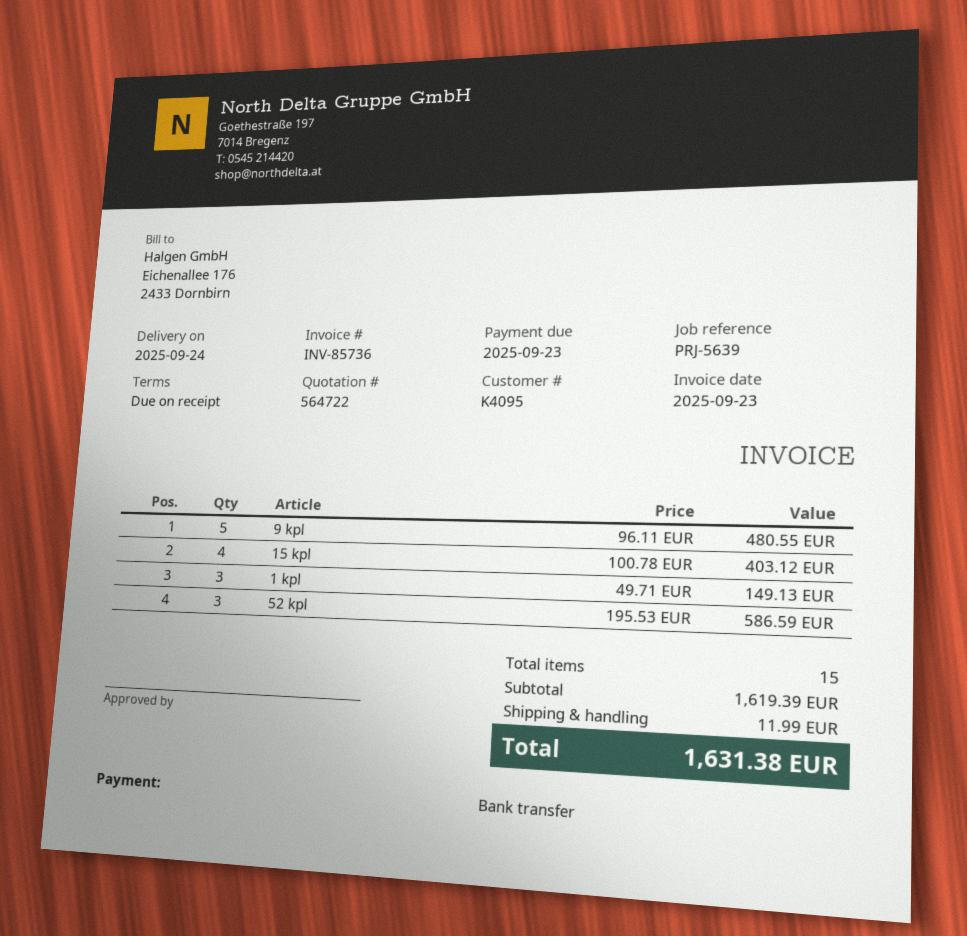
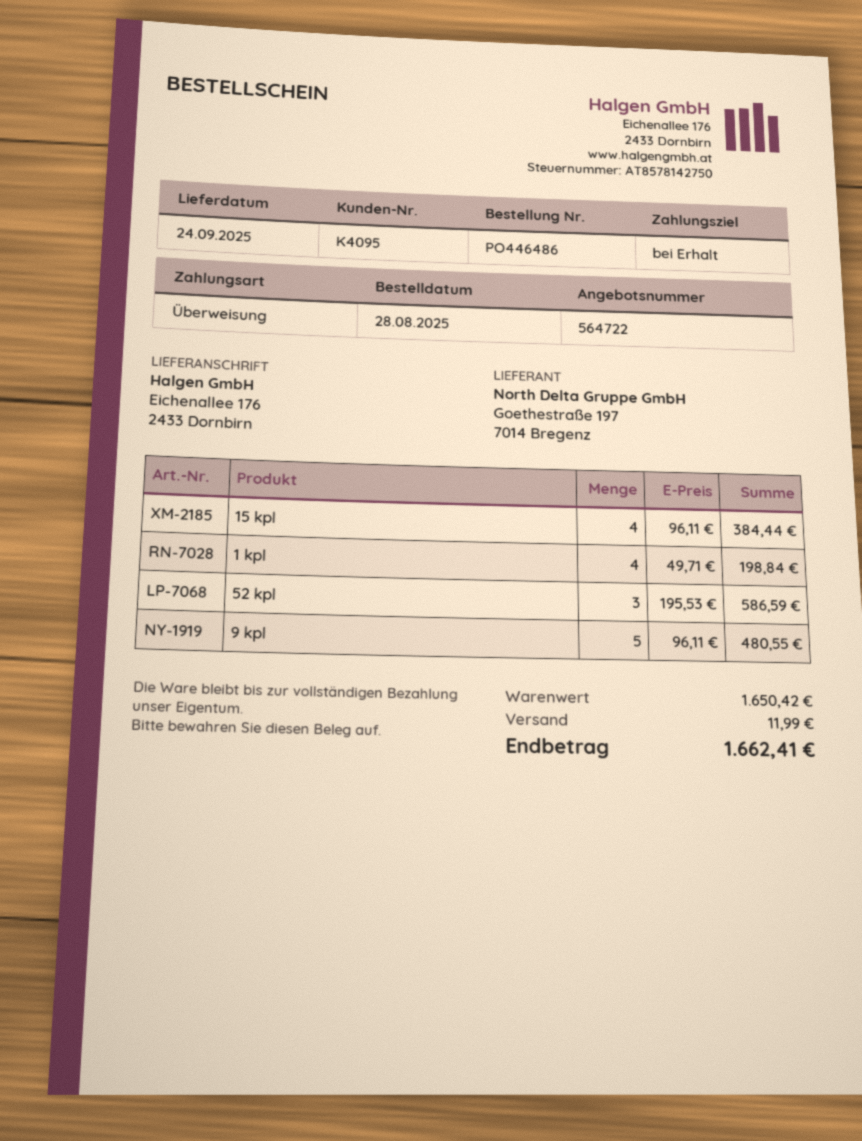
15 kpl: 4 x 100.78 = 403.12 -> 4 x 96.11 = 384.44
1 kpl: 3 x 49.71 = 149.13 -> 4 x 49.71 = 198.84
subtotal: 1619.39 -> 1650.42
total: 1631.38 -> 1662.41

